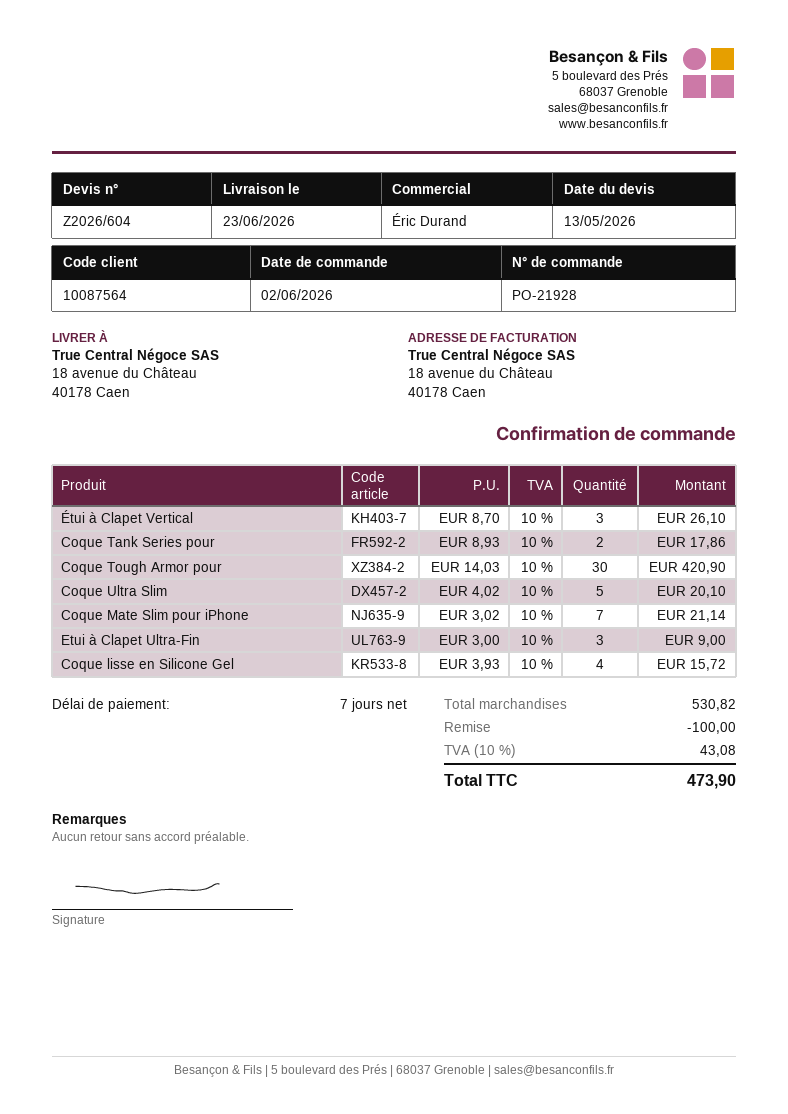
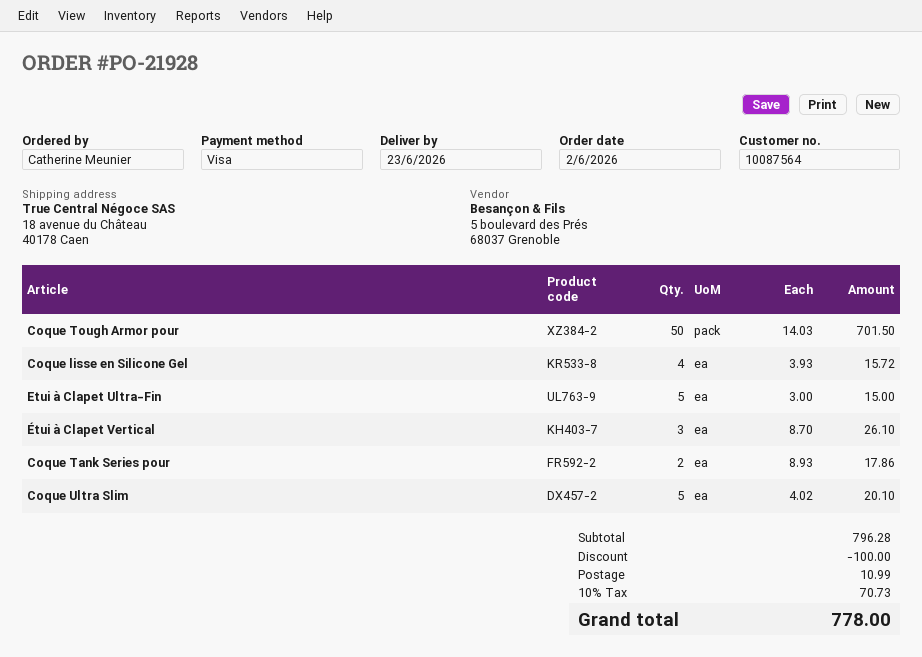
Coque Tough Armor pour: 30 x 14.03 = 420.90 -> 50 x 14.03 = 701.50
Coque Mate Slim pour iPhone: 7 x 3.02 = 21.14 -> none
Etui à Clapet Ultra-Fin: 3 x 3.00 = 9.00 -> 5 x 3.00 = 15.00
subtotal: 530.82 -> 796.28
shipping: none -> 10.99
tax: 10% = 43.08 -> 10% = 70.73
total: 473.90 -> 778.00

